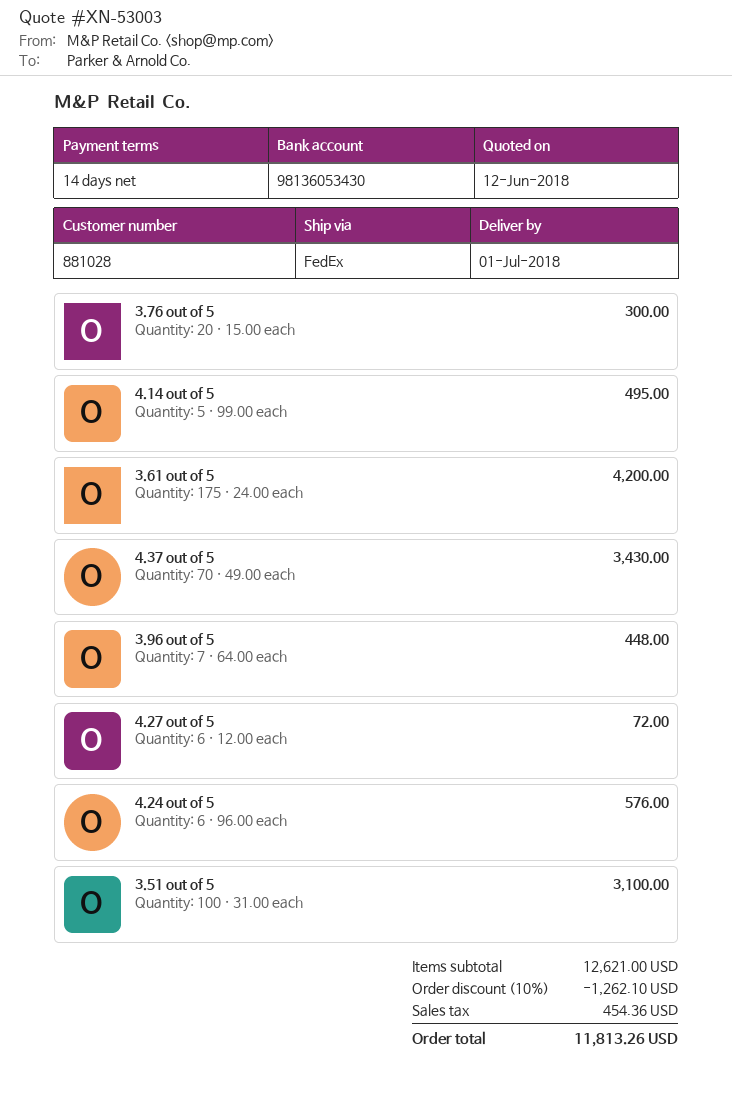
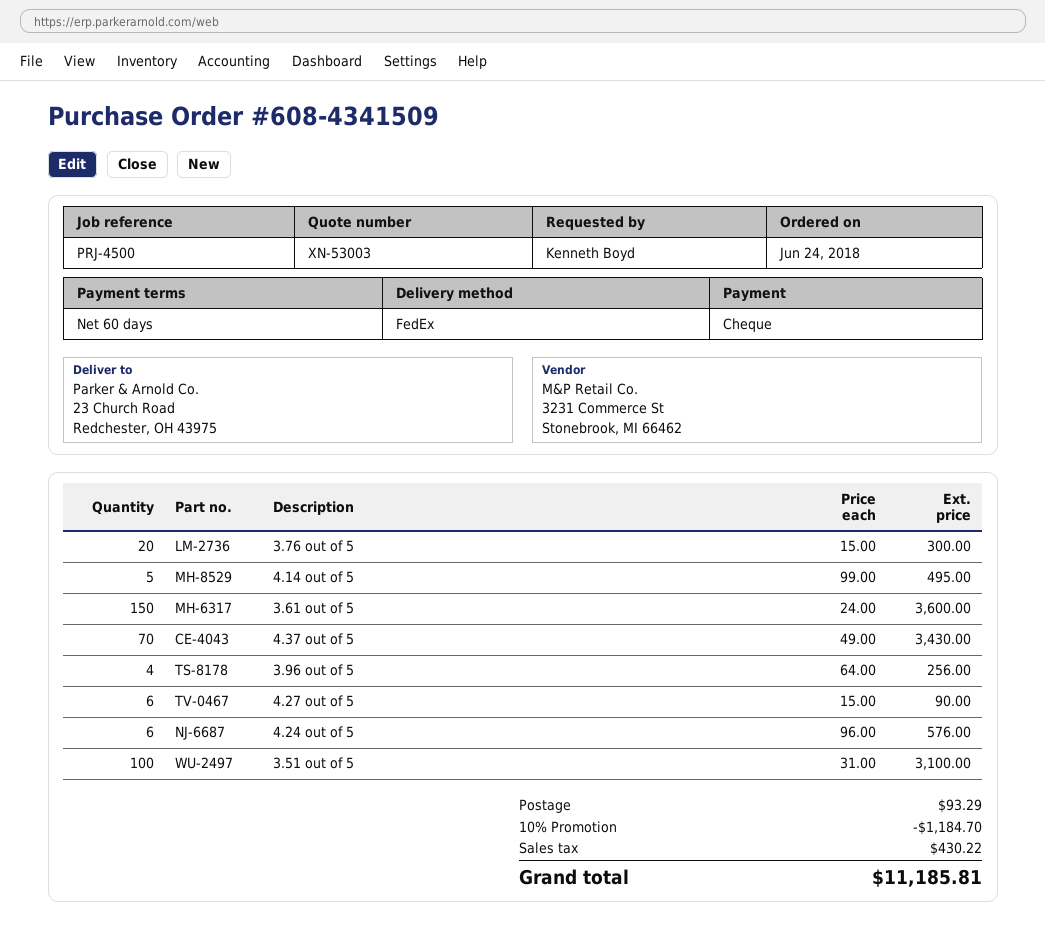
payment terms: 14 days -> 60 days
3.61 out of 5: 175 x 24.00 = 4200.00 -> 150 x 24.00 = 3600.00
3.96 out of 5: 7 x 64.00 = 448.00 -> 4 x 64.00 = 256.00
4.27 out of 5: 6 x 12.00 = 72.00 -> 6 x 15.00 = 90.00
discount: 10% = 1262.10 -> 10% = 1184.70
shipping: none -> 93.29
tax: 454.36 -> 430.22
total: 11813.26 -> 11185.81

